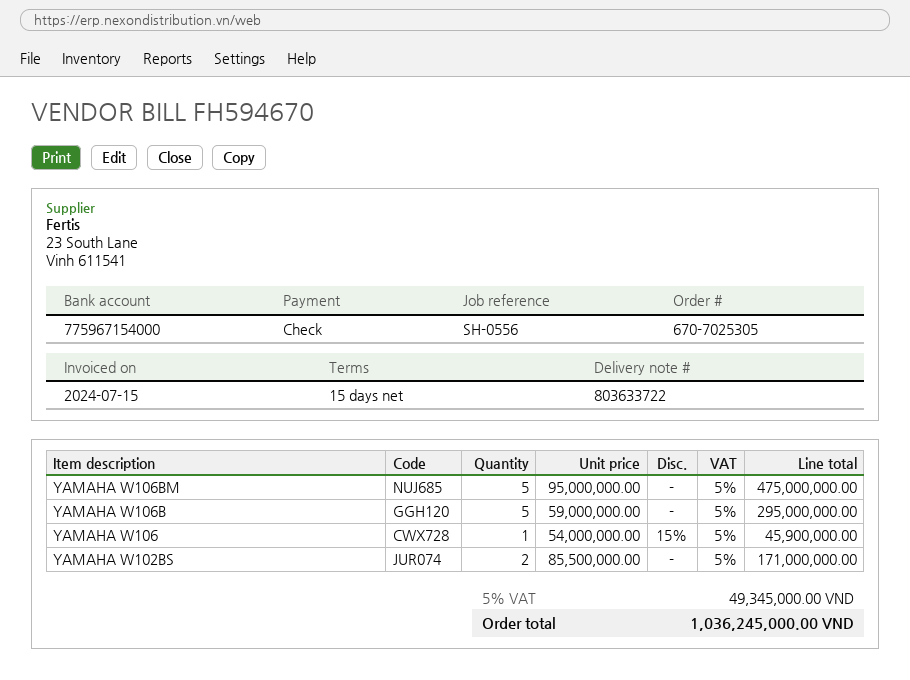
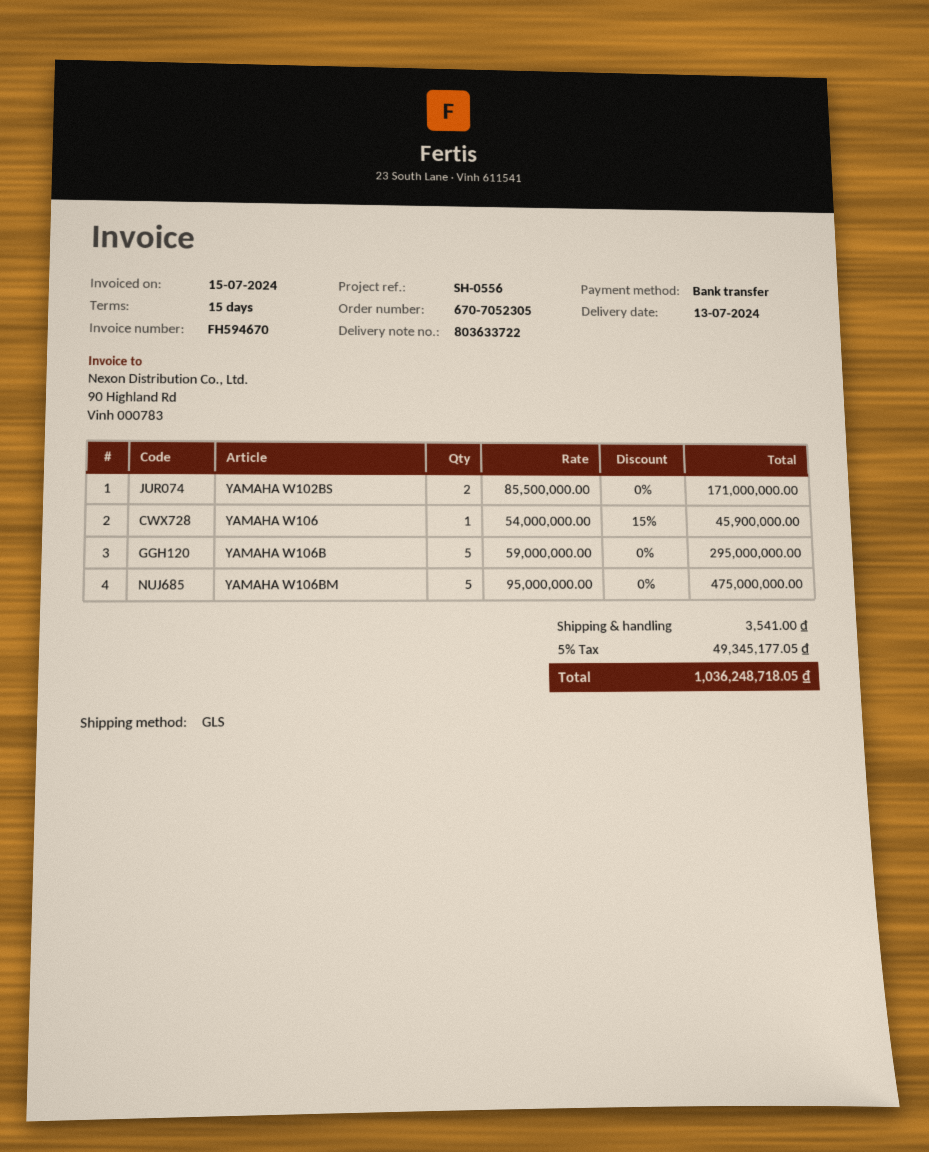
order number: 670-7025305 -> 670-7052305
payment method: cheque -> bank transfer
shipping: none -> 3541.00
tax: 5% = 49345000.00 -> 5% = 49345177.05
total: 1036245000.00 -> 1036248718.05

